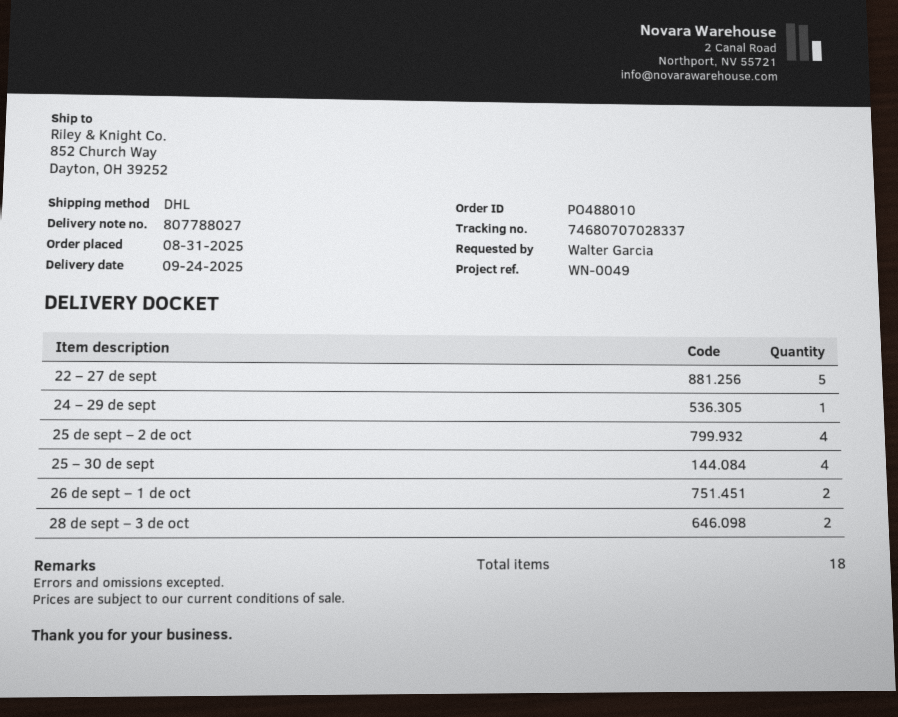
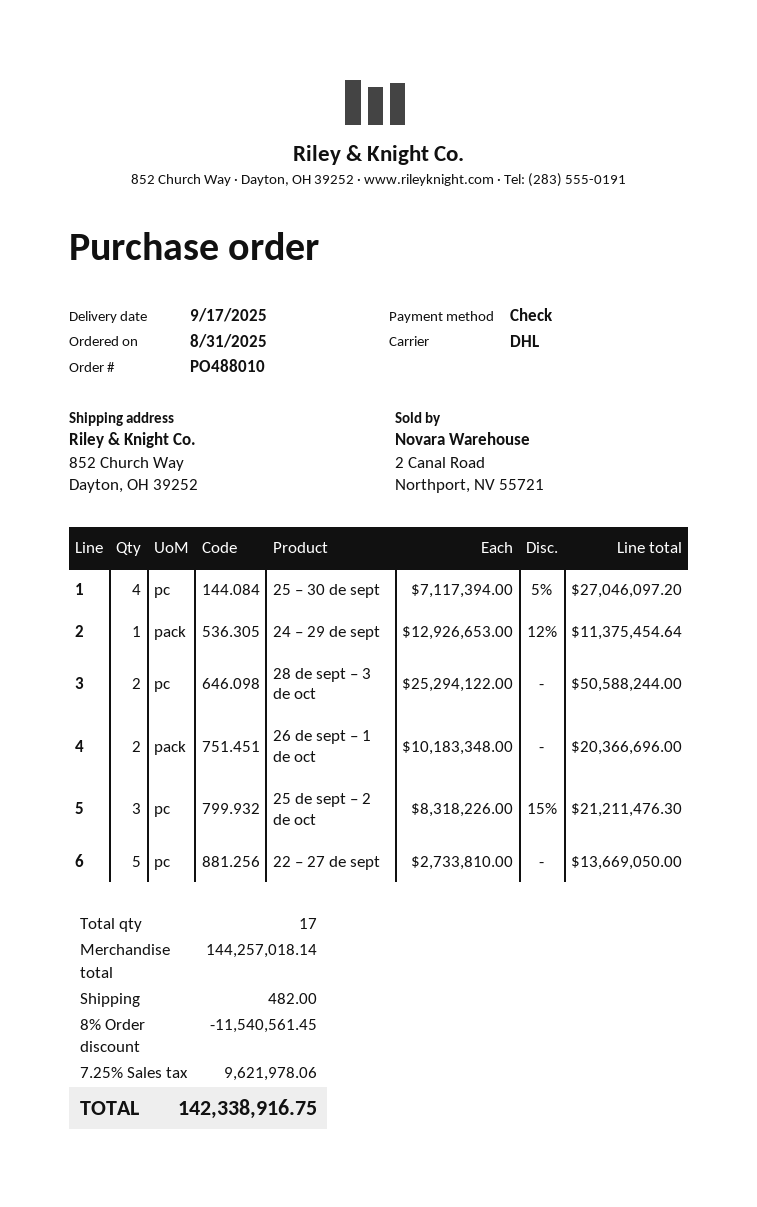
delivery date: 2025-09-24 -> 2025-09-17
25 de sept – 2 de oct: 4 -> 3
total quantity: 18 -> 17

